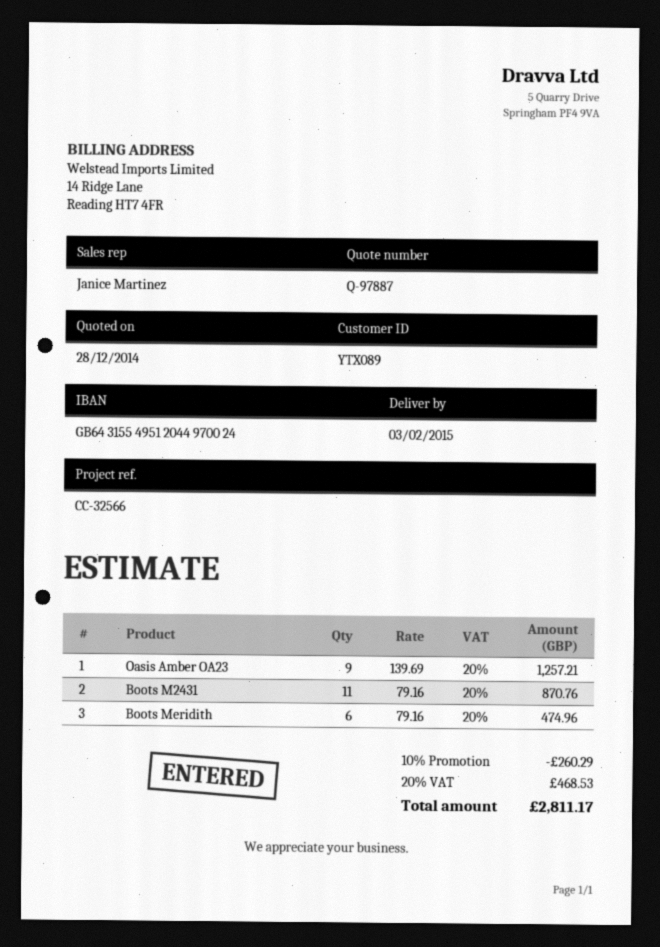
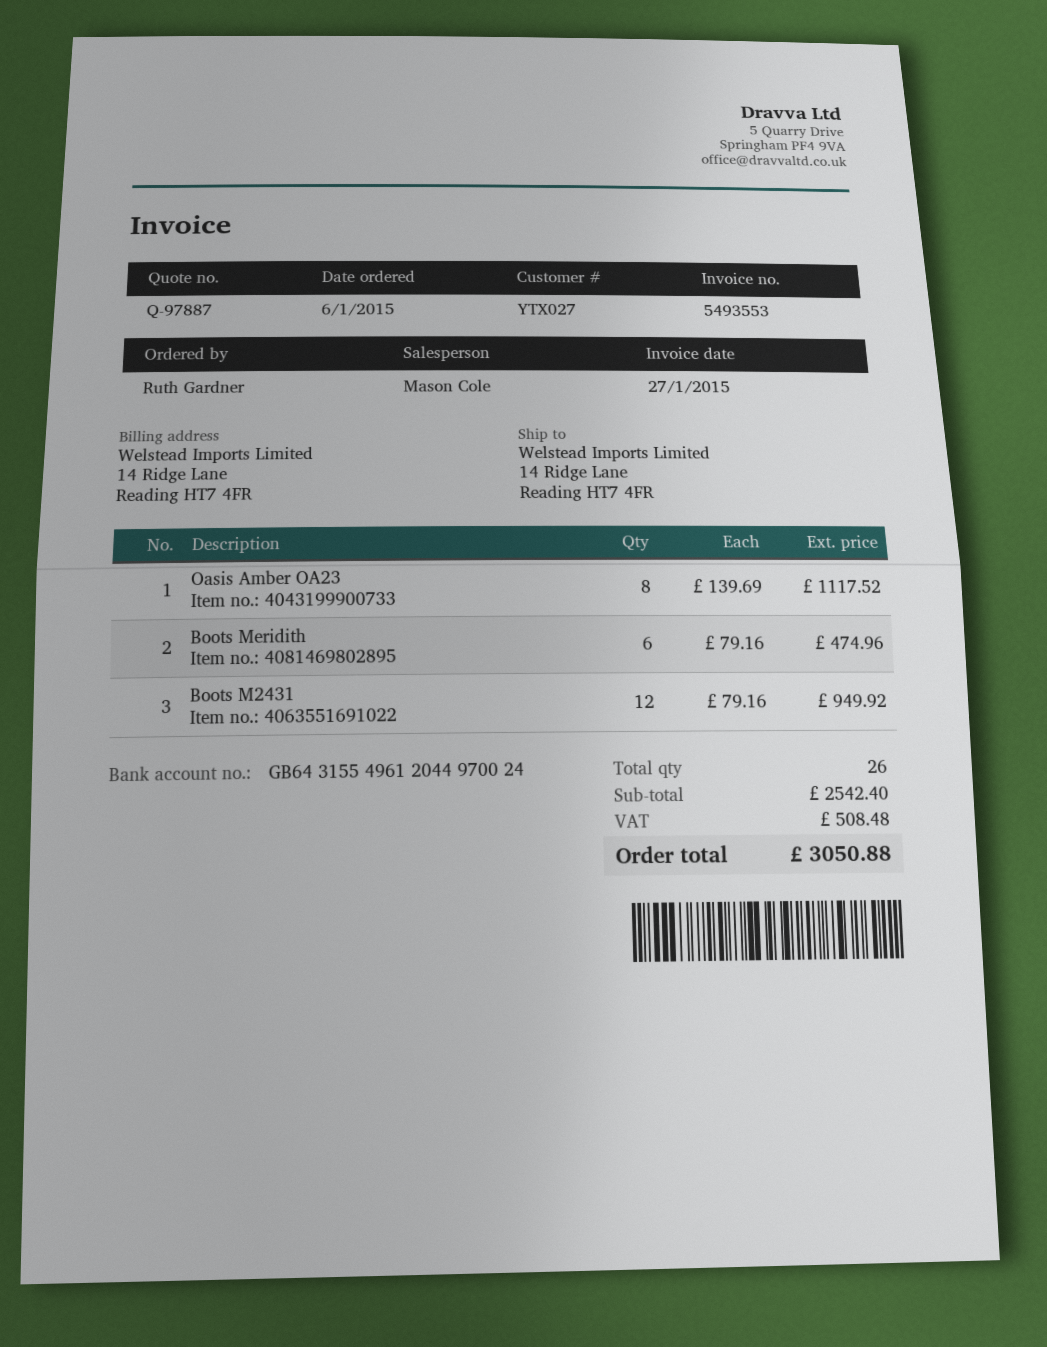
customer number: YTX089 -> YTX027
sales rep: Janice Martinez -> Mason Cole
bank account: GB64315549512044970024 -> GB64315549612044970024
Oasis Amber OA23: 9 x 139.69 = 1257.21 -> 8 x 139.69 = 1117.52
Boots M2431: 11 x 79.16 = 870.76 -> 12 x 79.16 = 949.92
discount: 10% = 260.29 -> none
tax: 468.53 -> 508.48
total: 2811.17 -> 3050.88

